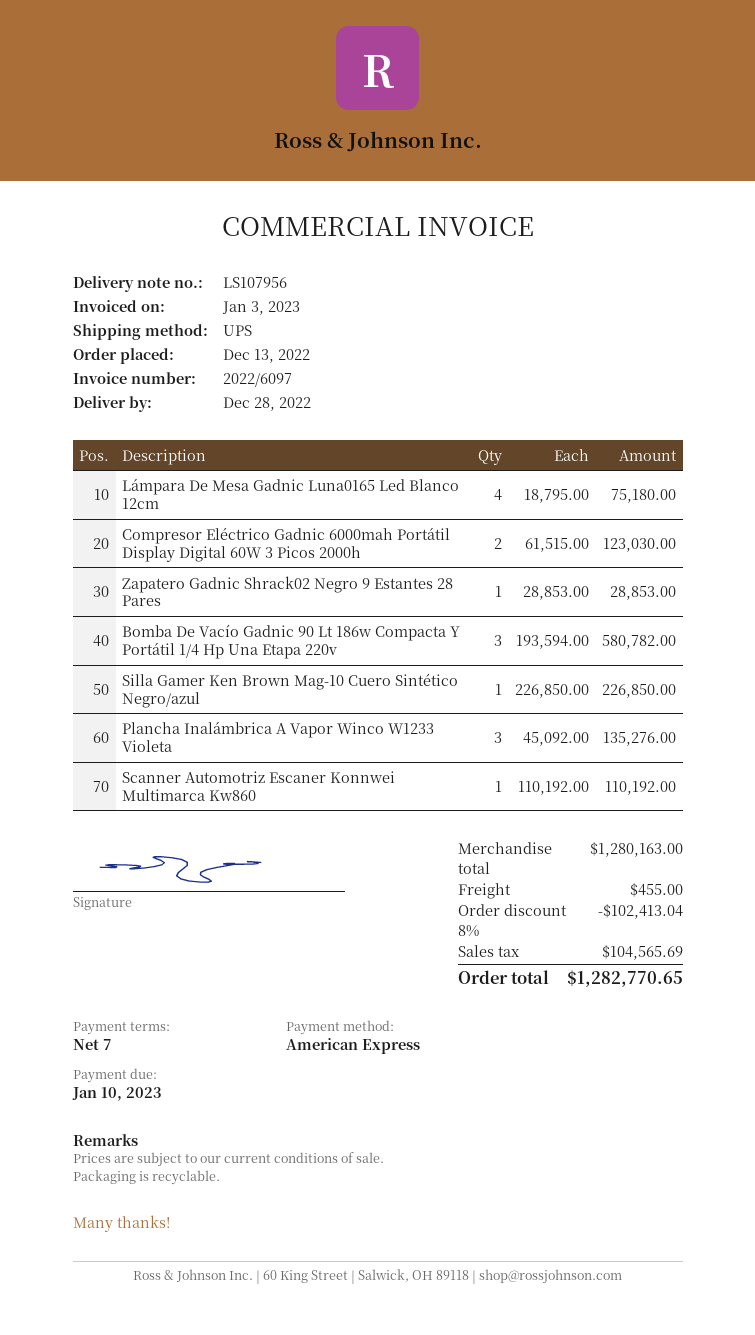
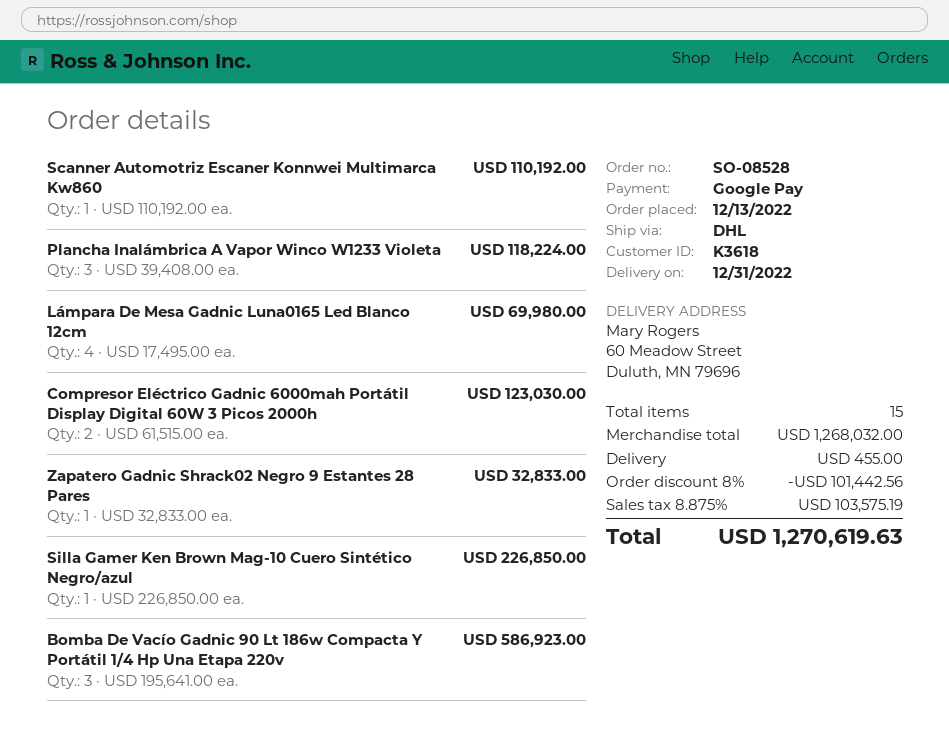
delivery date: 2022-12-28 -> 2022-12-31
payment method: American Express -> Google Pay
shipping method: UPS -> DHL
Lámpara De Mesa Gadnic Luna0165 Led Blanco 12cm: 4 x 18795.00 = 75180.00 -> 4 x 17495.00 = 69980.00
Zapatero Gadnic Shrack02 Negro 9 Estantes 28 Pares: 1 x 28853.00 = 28853.00 -> 1 x 32833.00 = 32833.00
Bomba De Vacío Gadnic 90 Lt 186w Compacta Y Portátil 1/4 Hp Una Etapa 220v: 3 x 193594.00 = 580782.00 -> 3 x 195641.00 = 586923.00
Plancha Inalámbrica A Vapor Winco W1233 Violeta: 3 x 45092.00 = 135276.00 -> 3 x 39408.00 = 118224.00
subtotal: 1280163.00 -> 1268032.00
discount: 8% = 102413.04 -> 8% = 101442.56
tax: 104565.69 -> 103575.19
total: 1282770.65 -> 1270619.63

